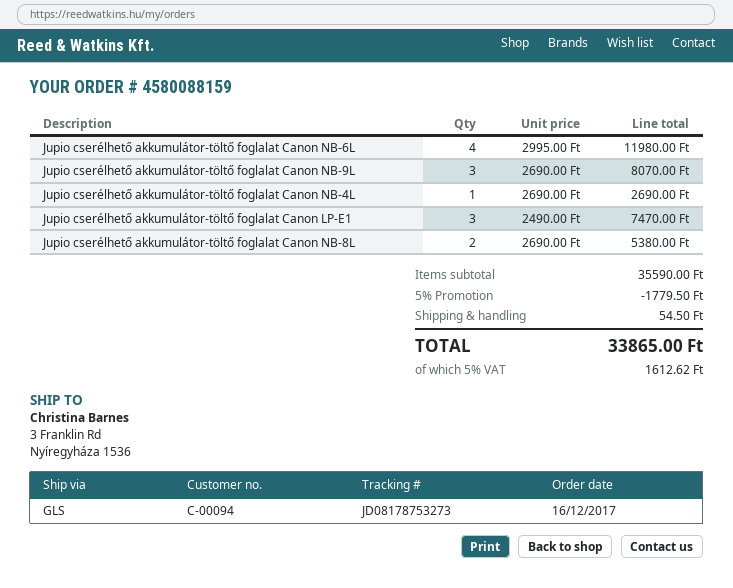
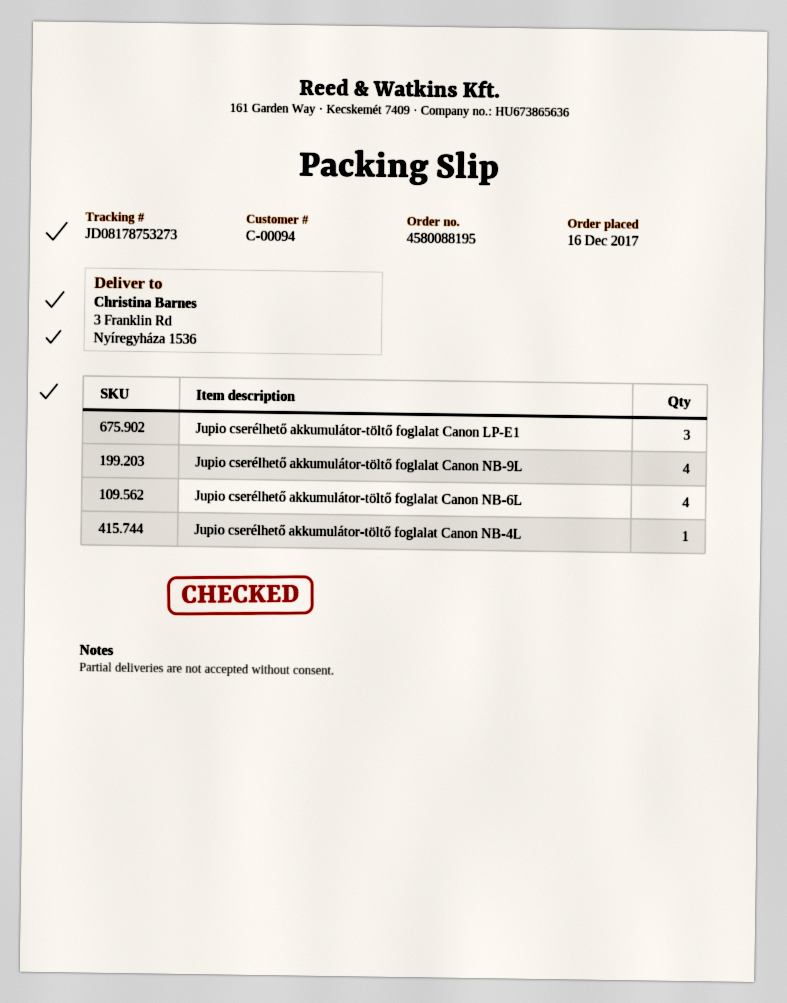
order number: 4580088159 -> 4580088195
Jupio cserélhető akkumulátor-töltő foglalat Canon NB-9L: 3 -> 4
Jupio cserélhető akkumulátor-töltő foglalat Canon NB-8L: 2 -> none

